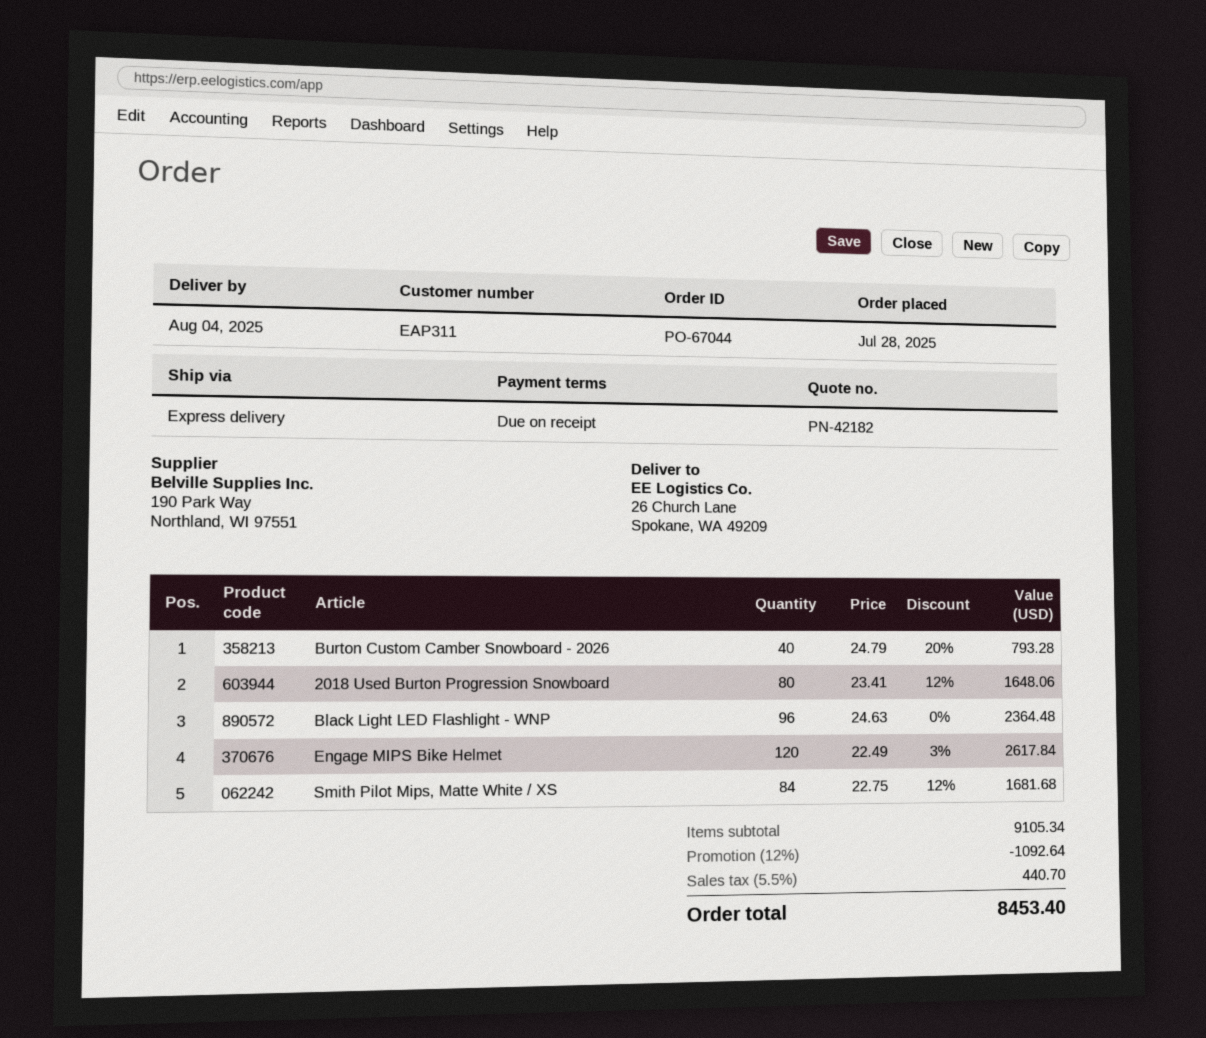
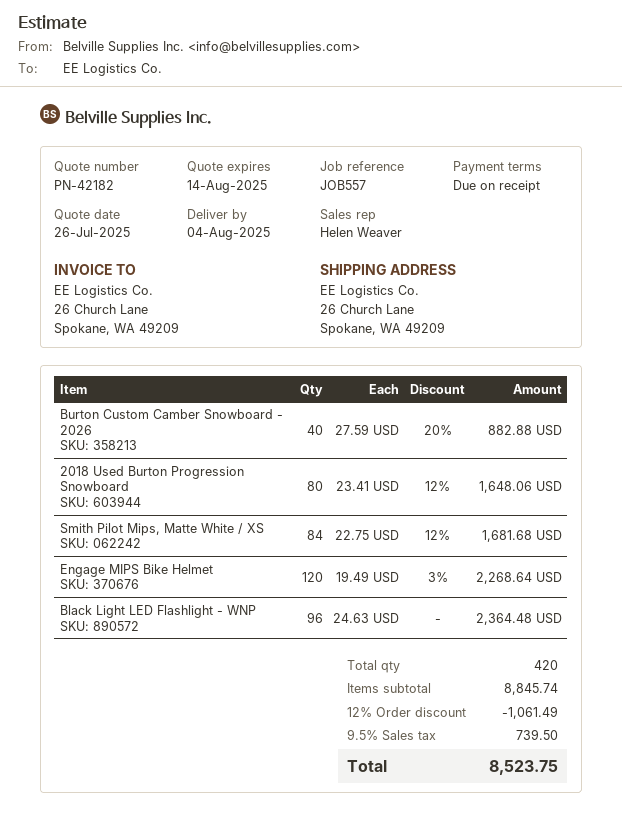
Burton Custom Camber Snowboard - 2026: 40 x 24.79 - 20% = 793.28 -> 40 x 27.59 - 20% = 882.88
Engage MIPS Bike Helmet: 120 x 22.49 - 3% = 2617.84 -> 120 x 19.49 - 3% = 2268.64
subtotal: 9105.34 -> 8845.74
discount: 12% = 1092.64 -> 12% = 1061.49
tax: 5.5% = 440.70 -> 9.5% = 739.50
total: 8453.40 -> 8523.75

